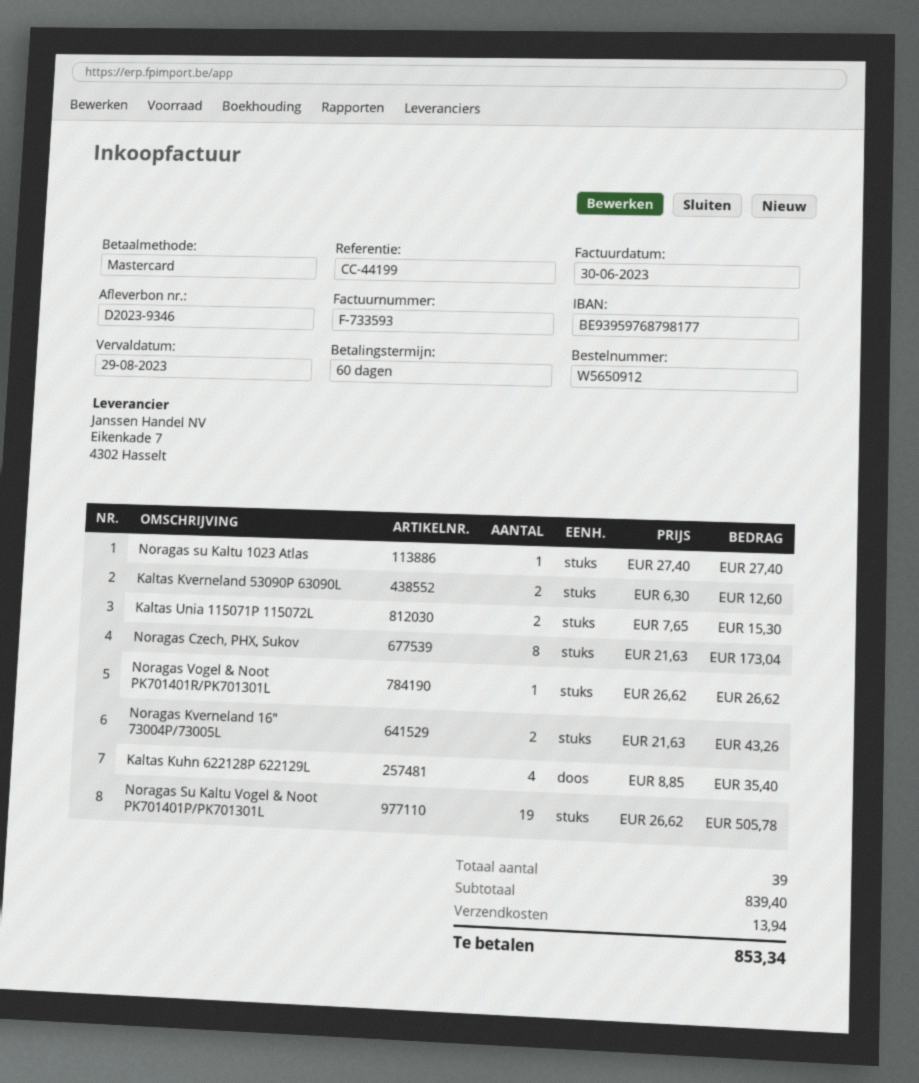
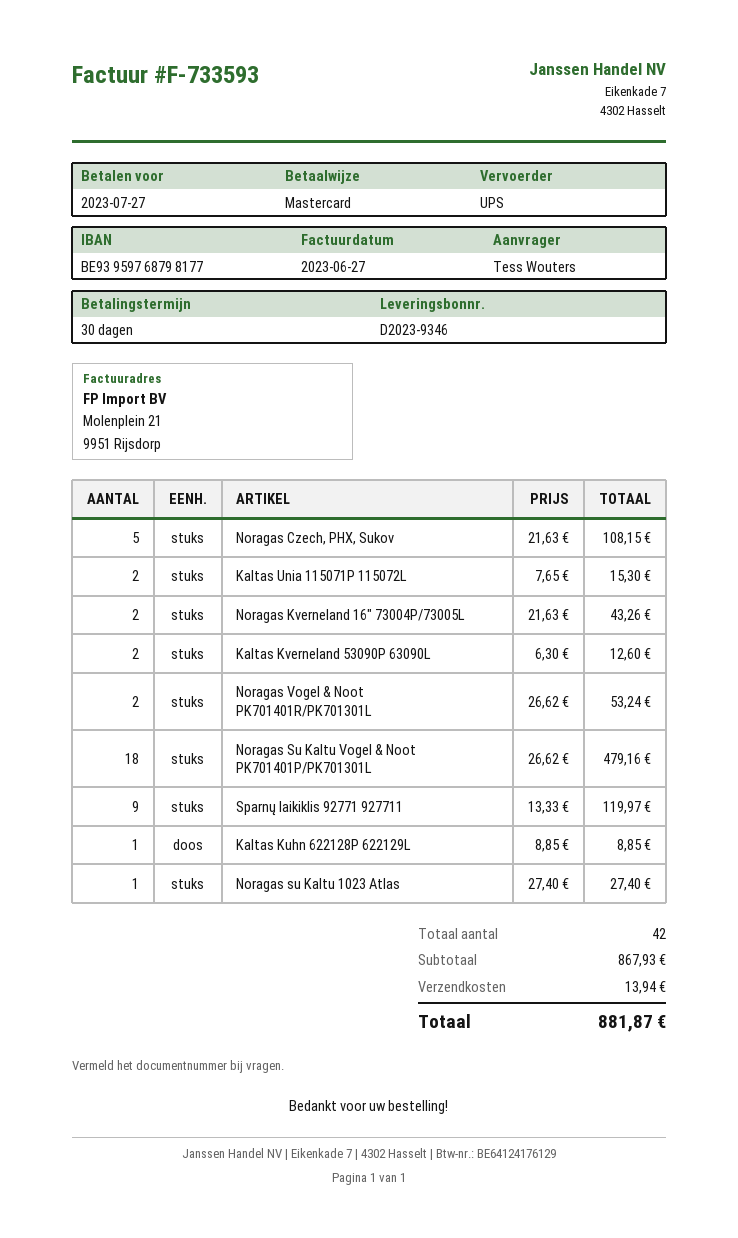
invoice date: 2023-06-30 -> 2023-06-27
payment terms: 60 days -> 30 days
due date: 2023-08-29 -> 2023-07-27
Noragas Czech, PHX, Sukov: 8 x 21.63 = 173.04 -> 5 x 21.63 = 108.15
Noragas Vogel & Noot PK701401R/PK701301L: 1 x 26.62 = 26.62 -> 2 x 26.62 = 53.24
Kaltas Kuhn 622128P 622129L: 4 x 8.85 = 35.40 -> 1 x 8.85 = 8.85
Noragas Su Kaltu Vogel & Noot PK701401P/PK701301L: 19 x 26.62 = 505.78 -> 18 x 26.62 = 479.16
Sparnų laikiklis 92771 927711: none -> 9 x 13.33 = 119.97
total quantity: 39 -> 42
subtotal: 839.40 -> 867.93
total: 853.34 -> 881.87

